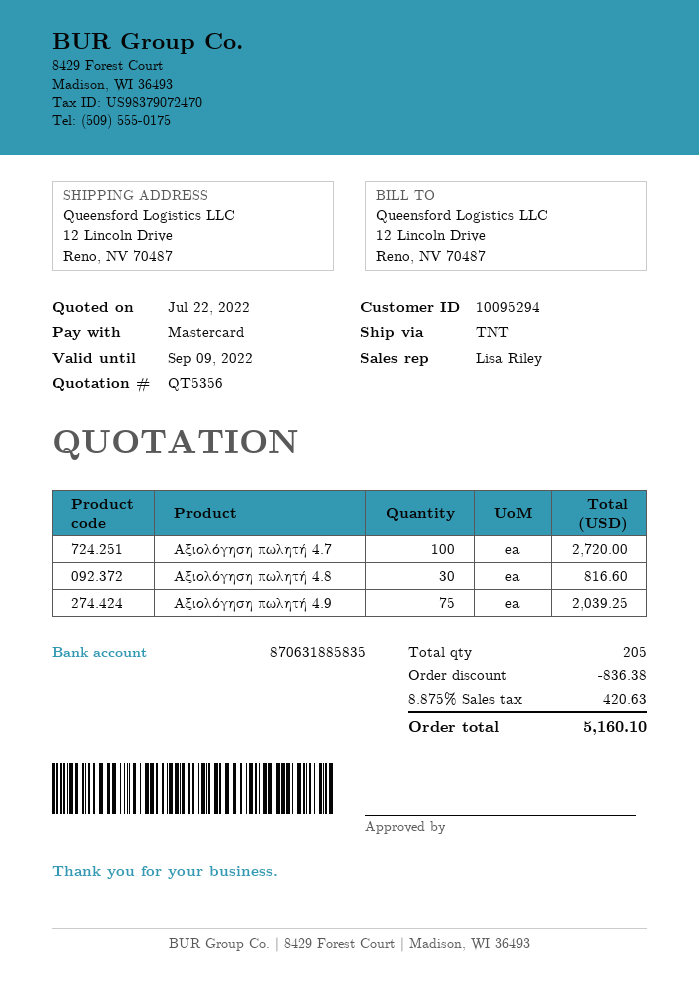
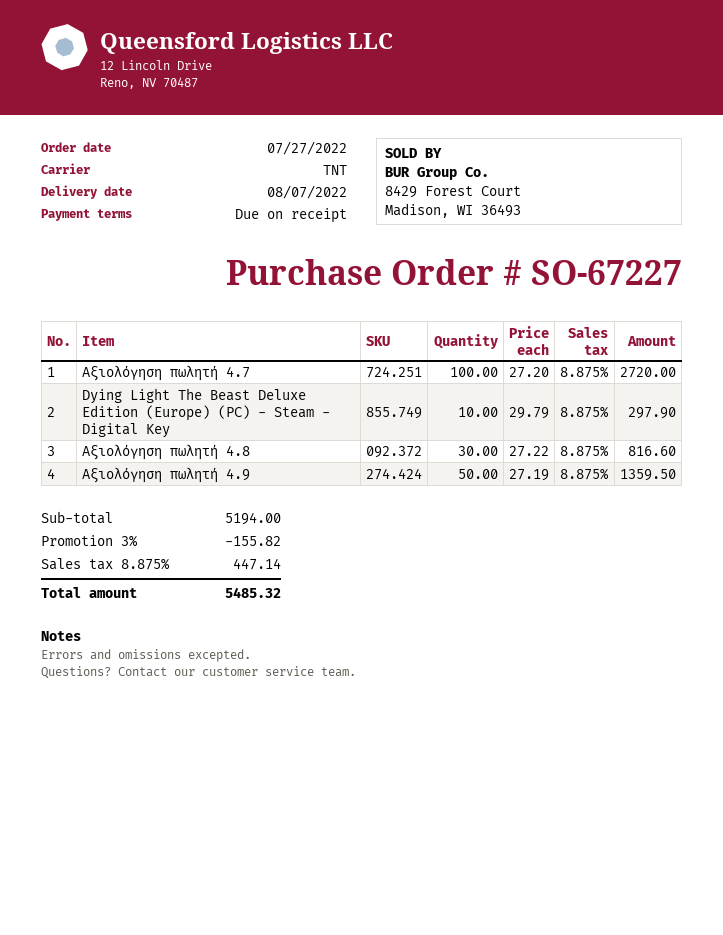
Αξιολόγηση πωλητή 4.9: 75 for 2039.25 -> 50 for 1359.50
Dying Light The Beast Deluxe Edition (Europe) (PC) - Steam - Digital Key: none -> 10 for 297.90
discount: 836.38 -> 155.82
tax: 8.875% = 420.63 -> 8.875% = 447.14
total: 5160.10 -> 5485.32

